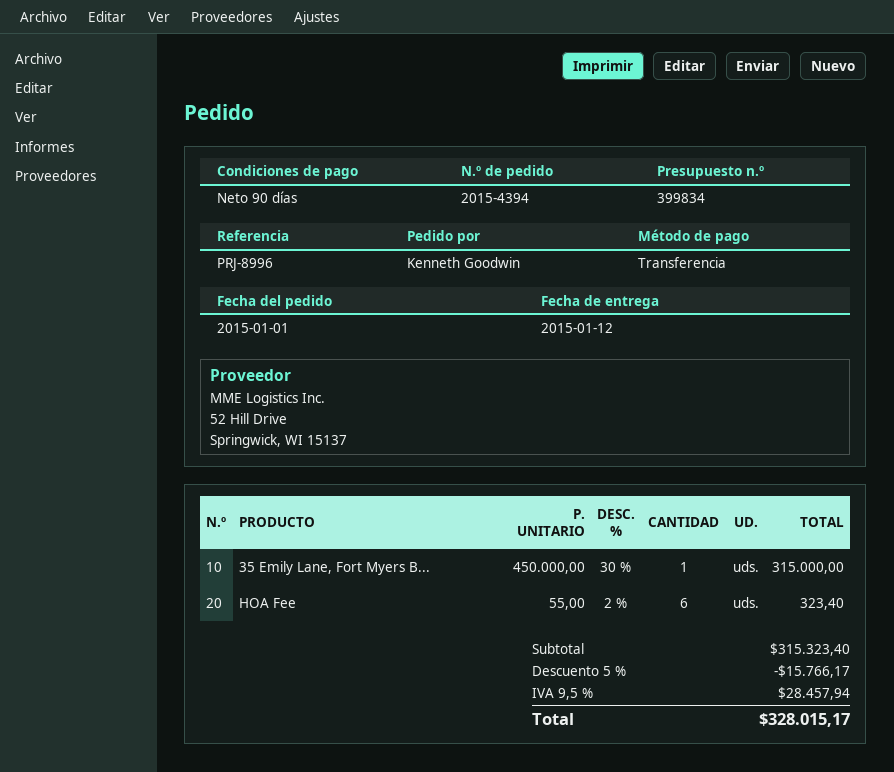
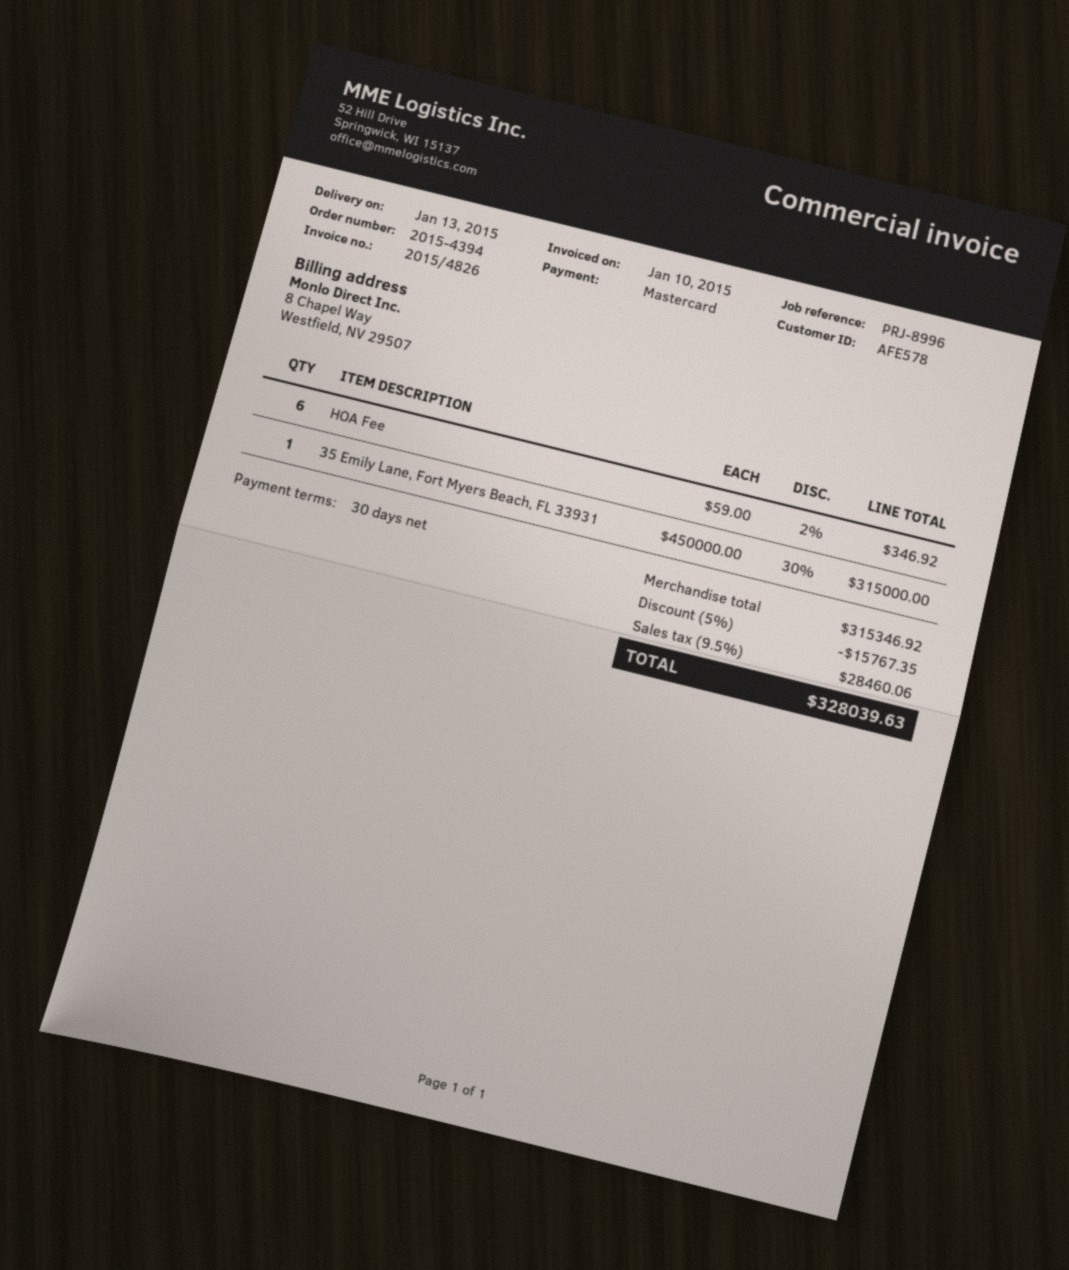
delivery date: 2015-01-12 -> 2015-01-13
payment terms: 90 days -> 30 days
payment method: bank transfer -> Mastercard
HOA Fee: 6 x 55.00 - 2% = 323.40 -> 6 x 59.00 - 2% = 346.92
subtotal: 315323.40 -> 315346.92
discount: 5% = 15766.17 -> 5% = 15767.35
tax: 9.5% = 28457.94 -> 9.5% = 28460.06
total: 328015.17 -> 328039.63

